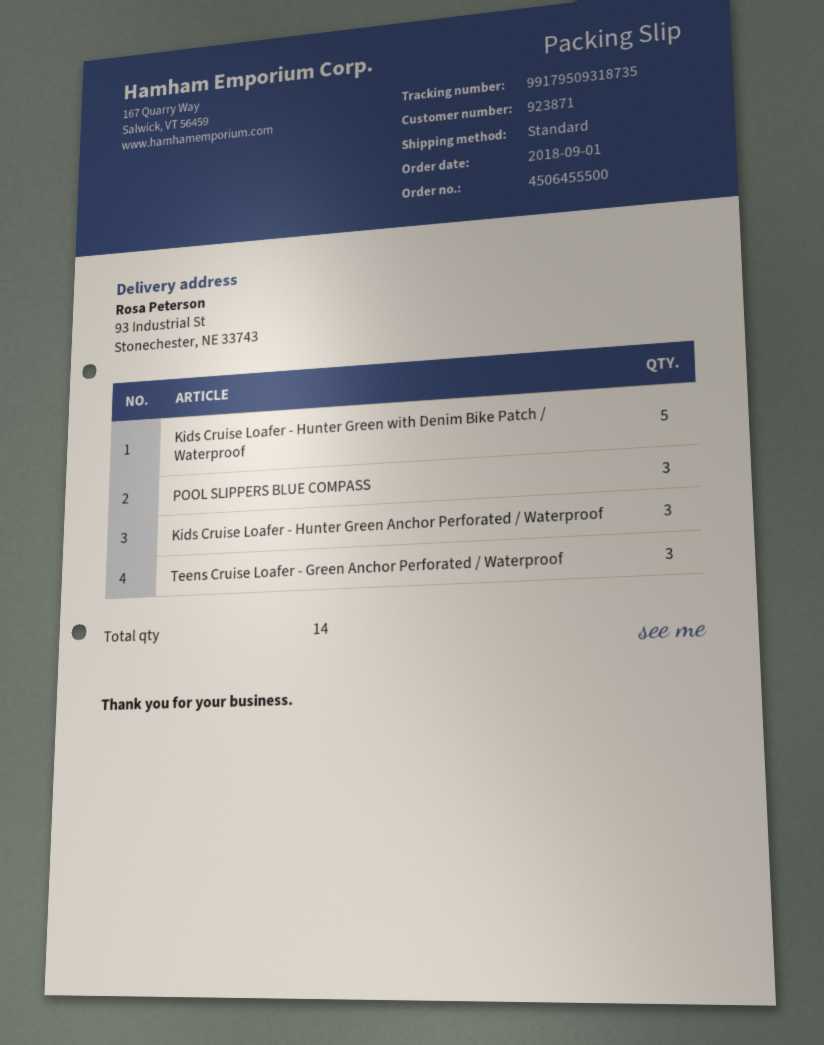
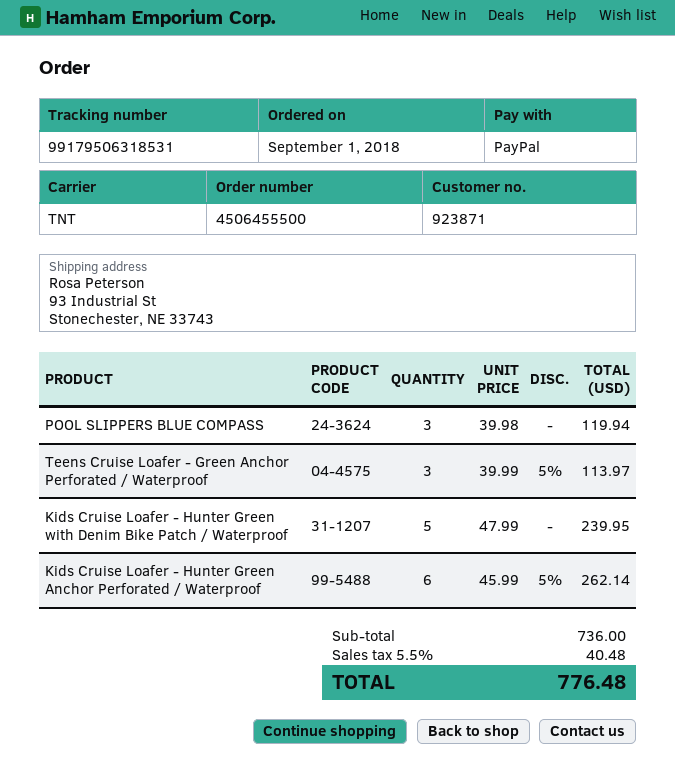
shipping method: standard -> TNT
tracking number: 99179509318735 -> 99179506318531
Kids Cruise Loafer - Hunter Green Anchor Perforated / Waterproof: 3 -> 6

